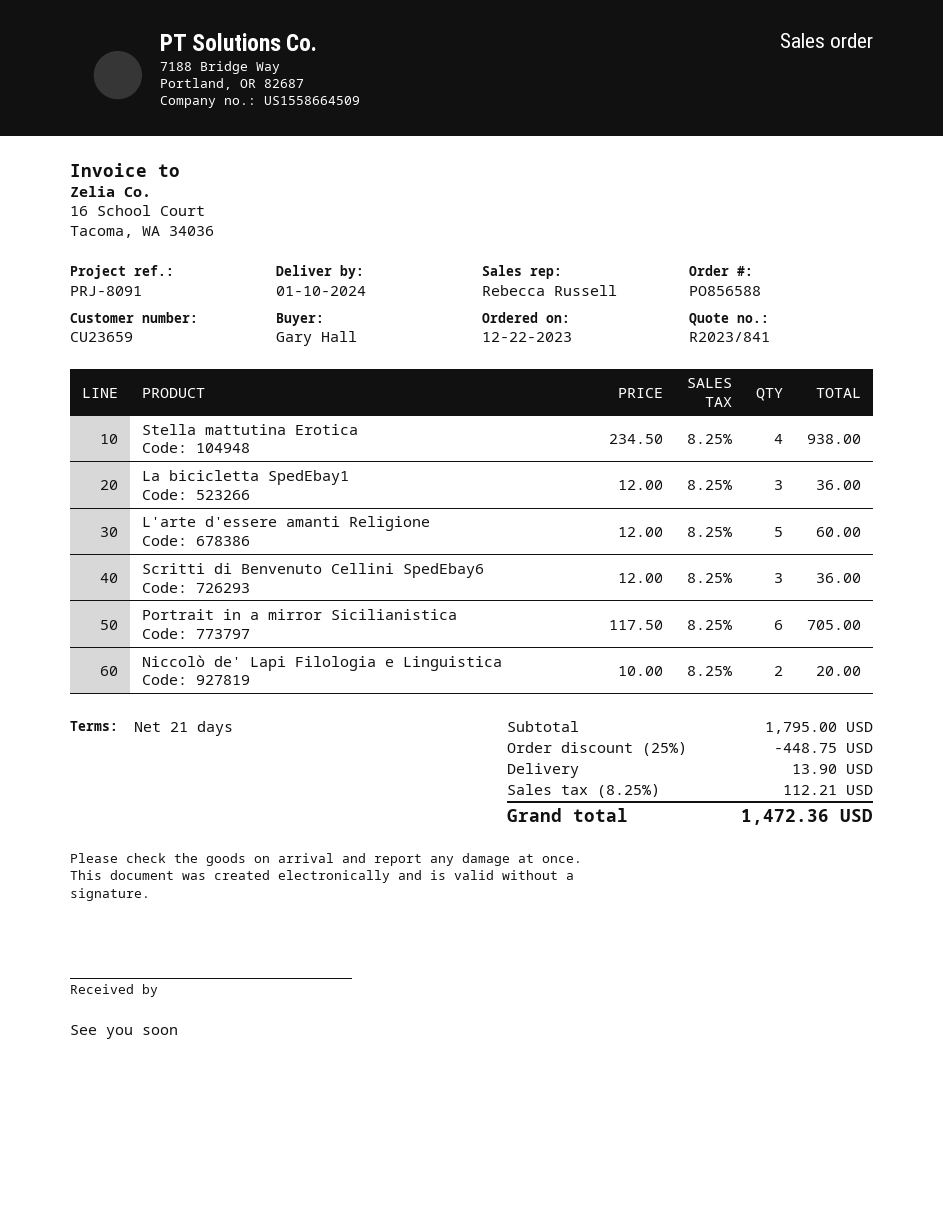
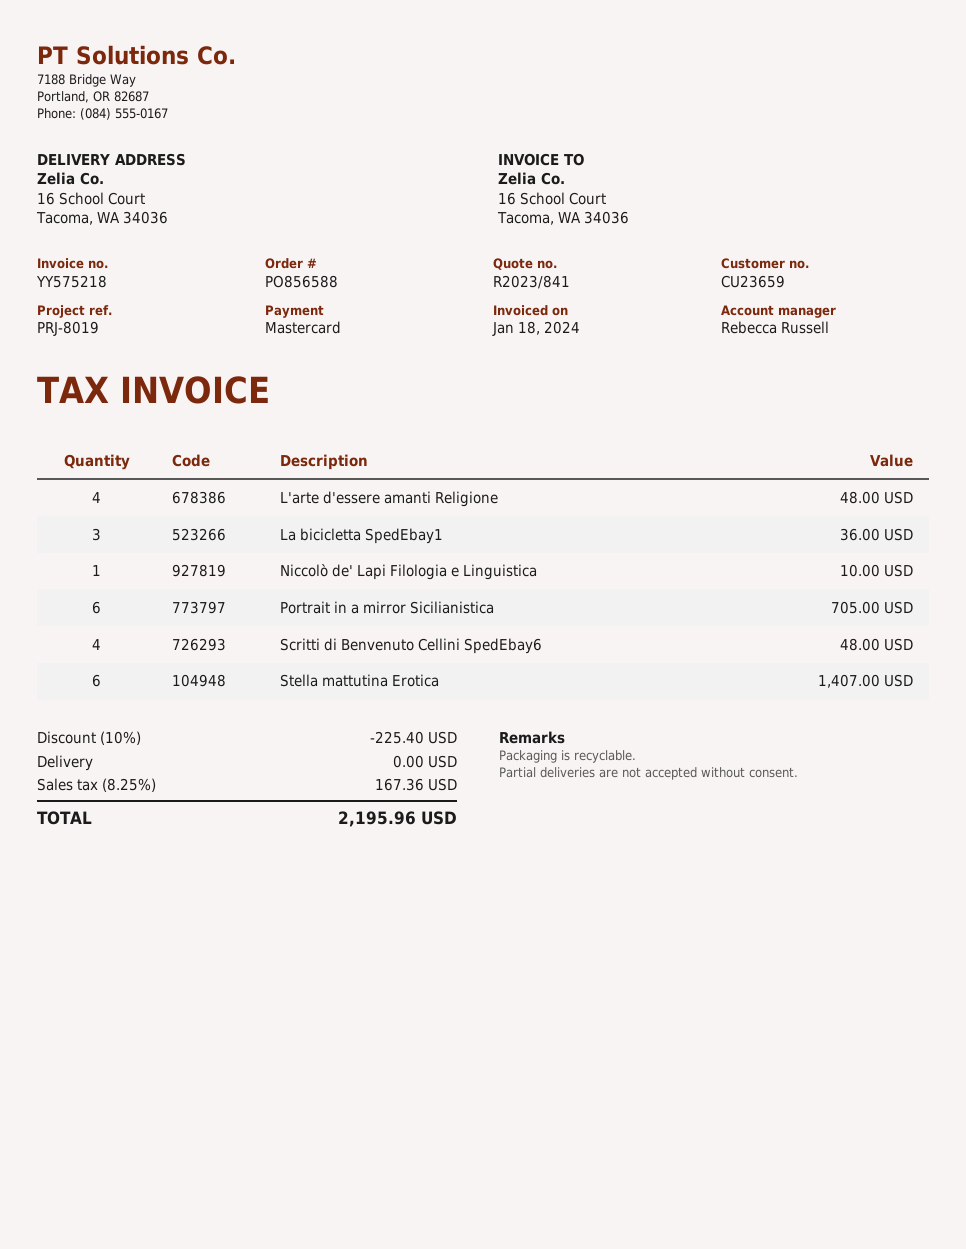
reference: PRJ-8091 -> PRJ-8019
Stella mattutina Erotica: 4 for 938.00 -> 6 for 1407.00
L'arte d'essere amanti Religione: 5 for 60.00 -> 4 for 48.00
Scritti di Benvenuto Cellini SpedEbay6: 3 for 36.00 -> 4 for 48.00
Niccolò de' Lapi Filologia e Linguistica: 2 for 20.00 -> 1 for 10.00
discount: 25% = 448.75 -> 10% = 225.40
shipping: 13.90 -> 0.00
tax: 8.25% = 112.21 -> 8.25% = 167.36
total: 1472.36 -> 2195.96

